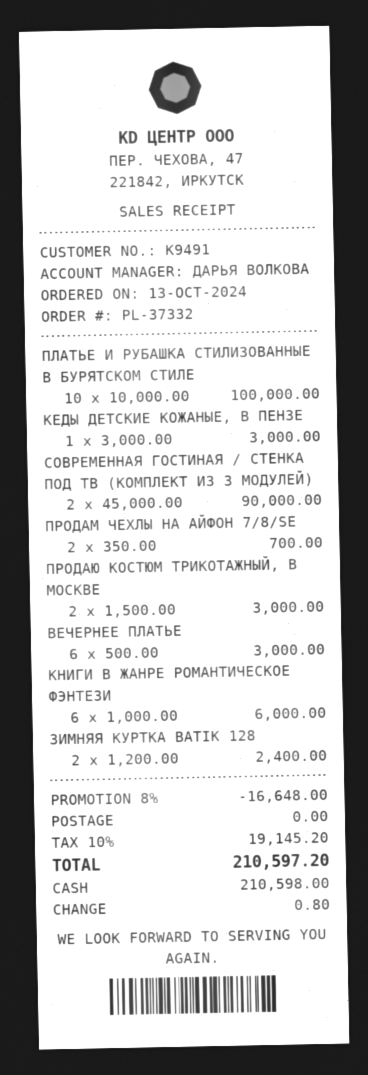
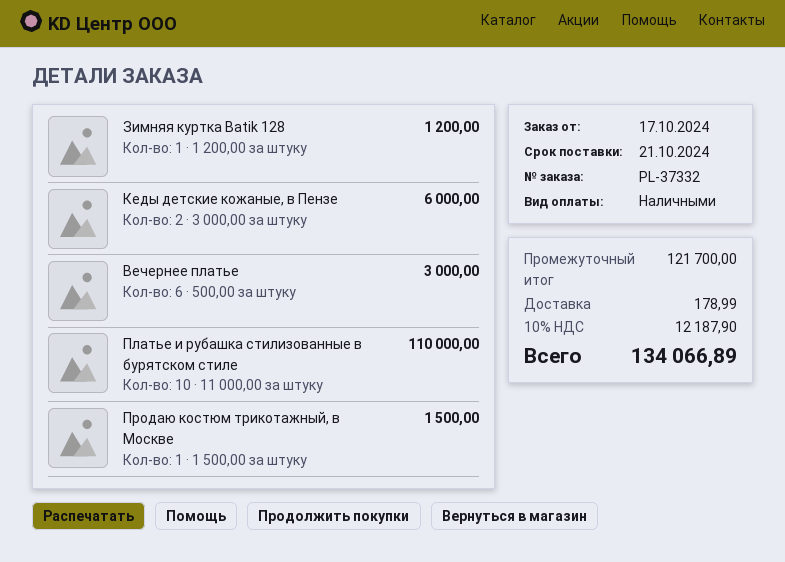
order date: 2024-10-13 -> 2024-10-17
ПЛАТЬЕ И РУБАШКА СТИЛИЗОВАННЫЕ В БУРЯТСКОМ СТИЛЕ: 10 x 10000.00 = 100000.00 -> 10 x 11000.00 = 110000.00
КЕДЫ ДЕТСКИЕ КОЖАНЫЕ, В ПЕНЗЕ: 1 x 3000.00 = 3000.00 -> 2 x 3000.00 = 6000.00
СОВРЕМЕННАЯ ГОСТИНАЯ / СТЕНКА ПОД ТВ (КОМПЛЕКТ ИЗ 3 МОДУЛЕЙ): 2 x 45000.00 = 90000.00 -> none
ПРОДАМ ЧЕХЛЫ НА АЙФОН 7/8/SE: 2 x 350.00 = 700.00 -> none
ПРОДАЮ КОСТЮМ ТРИКОТАЖНЫЙ, В МОСКВЕ: 2 x 1500.00 = 3000.00 -> 1 x 1500.00 = 1500.00
КНИГИ В ЖАНРЕ РОМАНТИЧЕСКОЕ ФЭНТЕЗИ: 6 x 1000.00 = 6000.00 -> none
ЗИМНЯЯ КУРТКА BATIK 128: 2 x 1200.00 = 2400.00 -> 1 x 1200.00 = 1200.00
discount: 8% = 16648.00 -> none
shipping: 0.00 -> 178.99
tax: 10% = 19145.20 -> 10% = 12187.90
total: 210597.20 -> 134066.89

